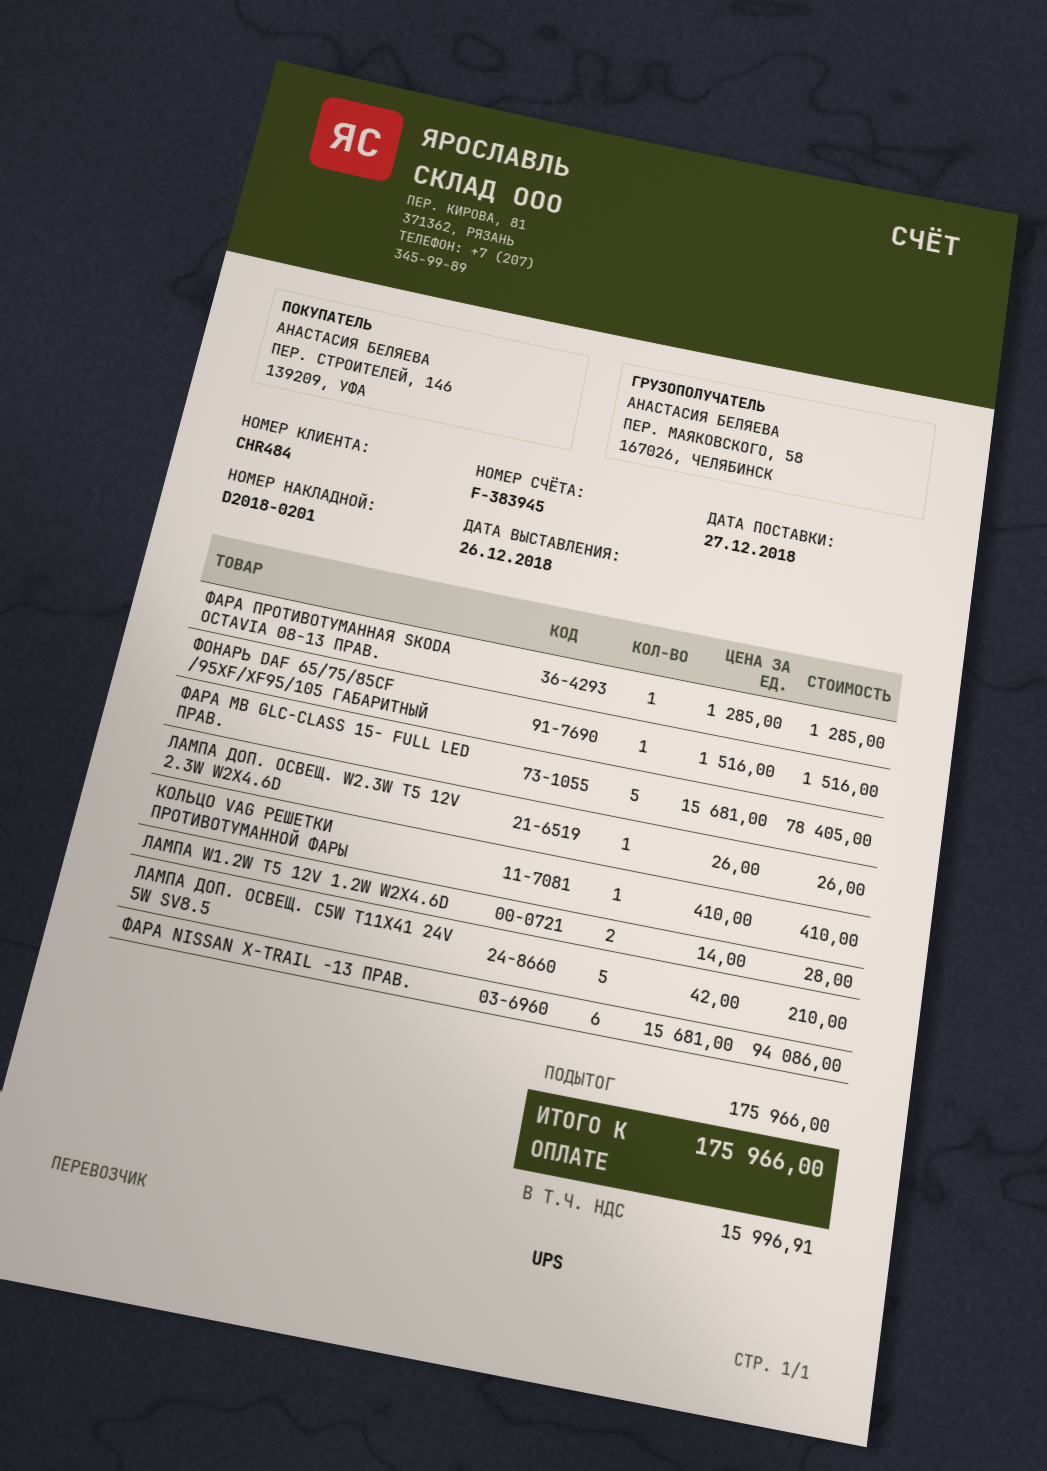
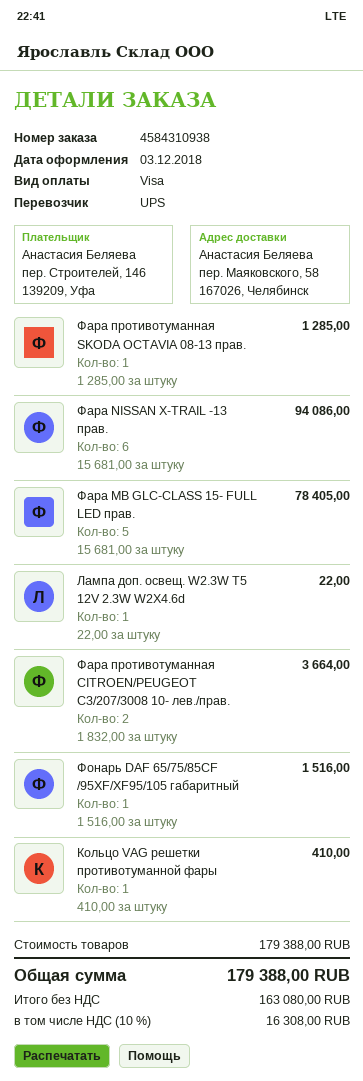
ЛАМПА ДОП. ОСВЕЩ. W2.3W T5 12V 2.3W W2X4.6D: 1 x 26.00 = 26.00 -> 1 x 22.00 = 22.00
ЛАМПА W1.2W T5 12V 1.2W W2X4.6D: 2 x 14.00 = 28.00 -> none
ЛАМПА ДОП. ОСВЕЩ. C5W T11X41 24V 5W SV8.5: 5 x 42.00 = 210.00 -> none
Фара противотуманная CITROEN/PEUGEOT C3/207/3008 10- лев./прав.: none -> 2 x 1832.00 = 3664.00
subtotal: 175966.00 -> 179388.00
tax: 15996.91 -> 16308.00
total: 175966.00 -> 179388.00

